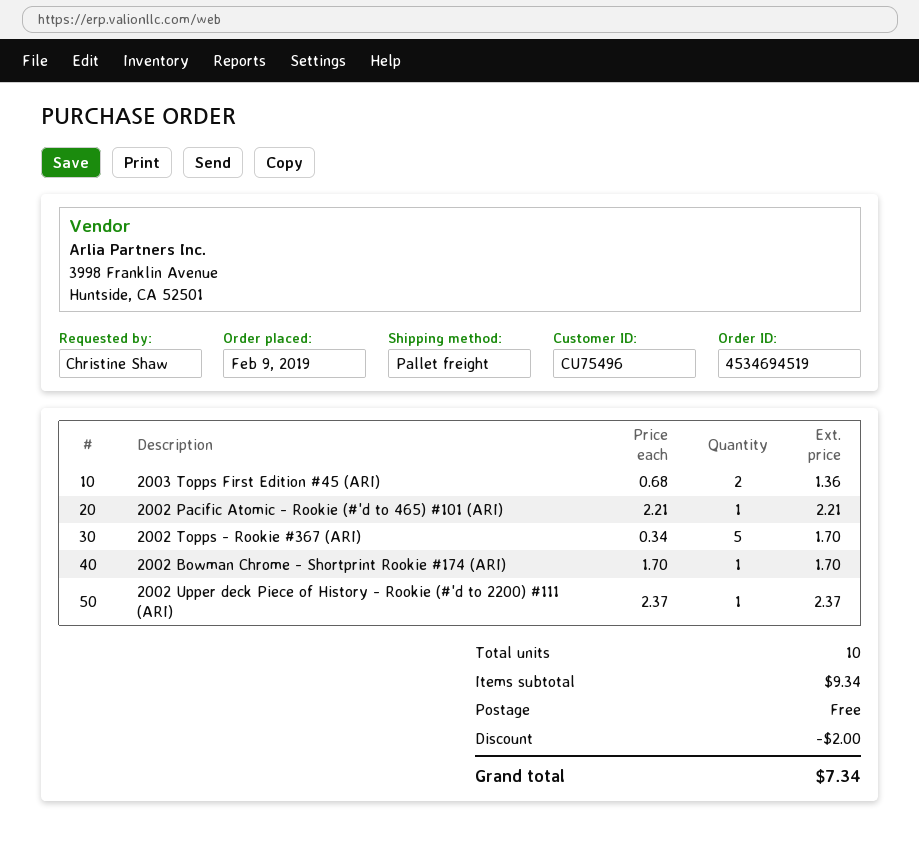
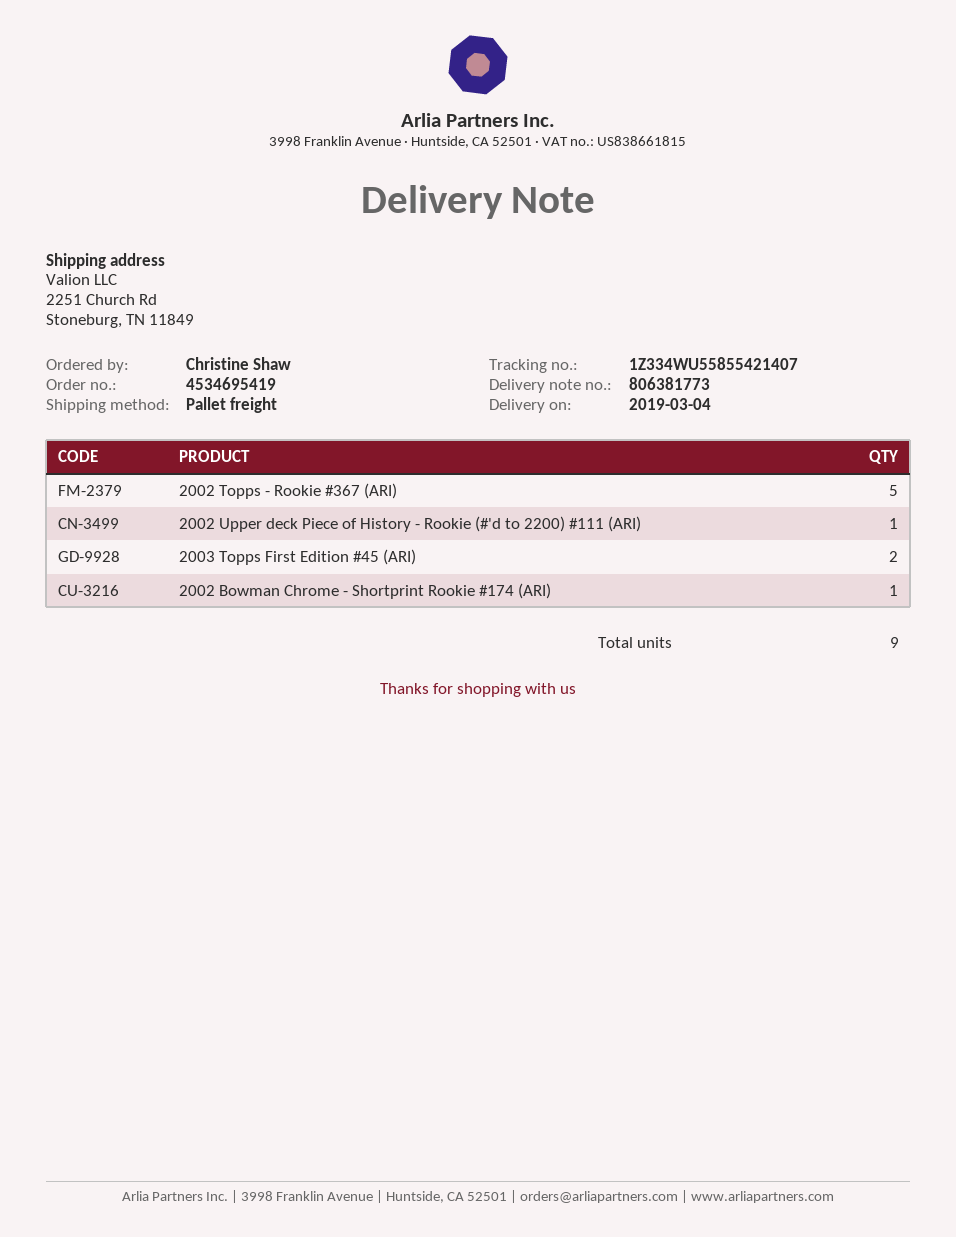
order number: 4534694519 -> 4534695419
2002 Pacific Atomic - Rookie (#'d to 465) #101 (ARI): 1 -> none
total quantity: 10 -> 9

